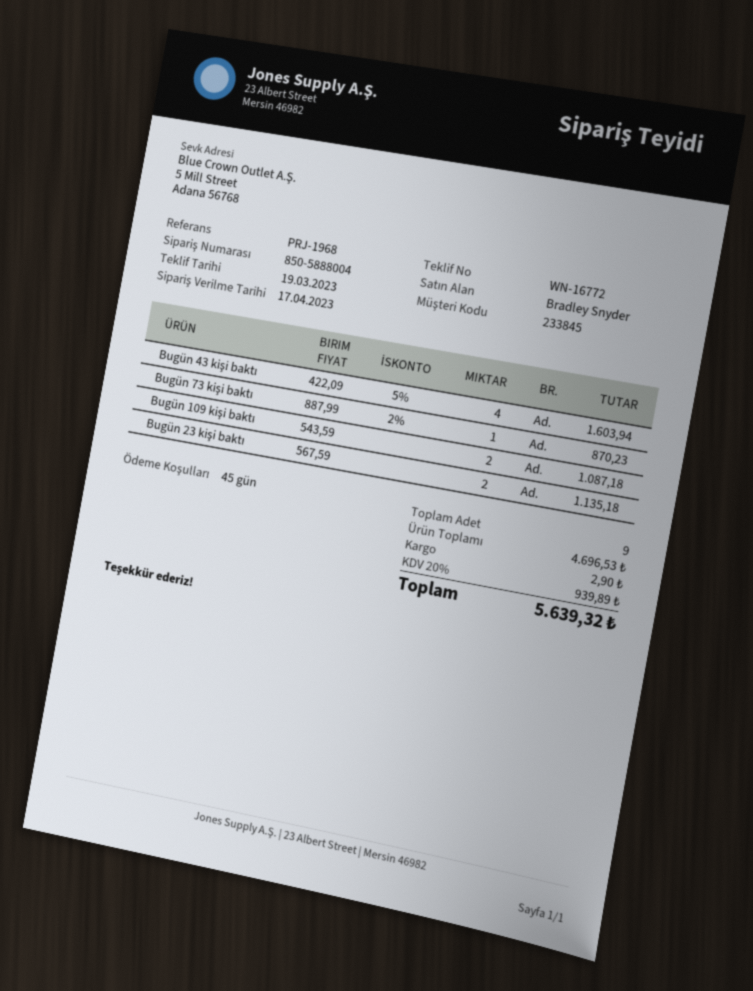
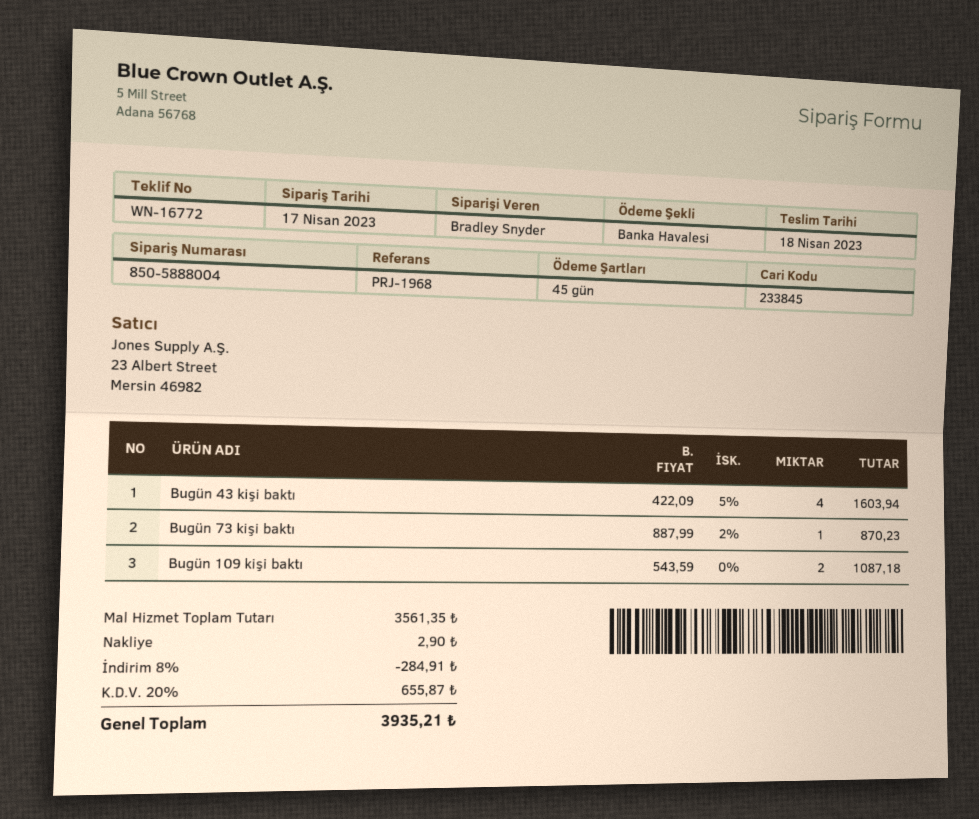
Bugün 23 kişi baktı: 2 x 567.59 = 1135.18 -> none
subtotal: 4696.53 -> 3561.35
discount: none -> 8% = 284.91
tax: 20% = 939.89 -> 20% = 655.87
total: 5639.32 -> 3935.21

